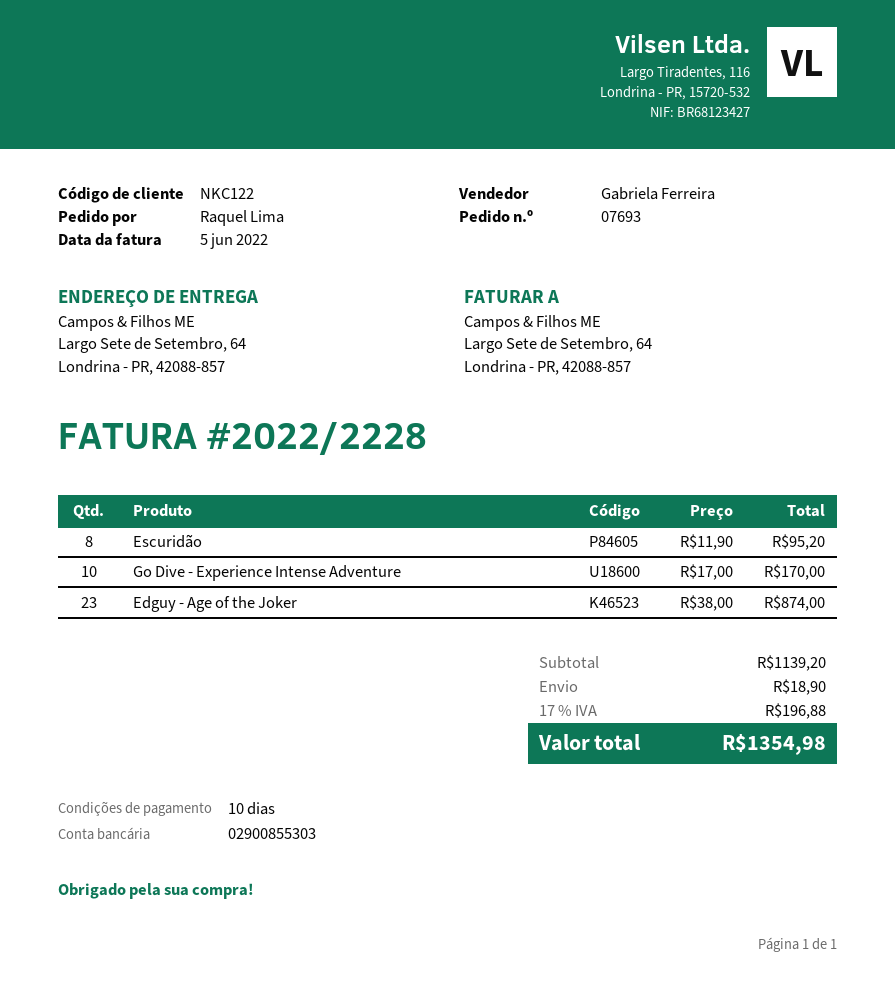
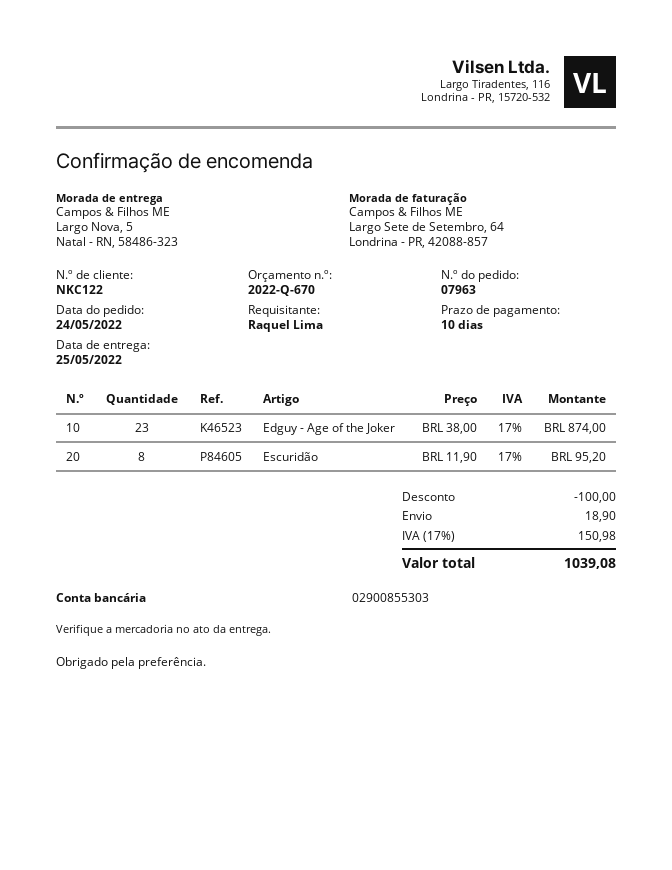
order number: 07693 -> 07963
ship to: Largo Sete de Setembro, 64, Londrina - PR, 42088-857 -> Largo Nova, 5, Natal - RN, 58486-323
Go Dive - Experience Intense Adventure: 10 x 17.00 = 170.00 -> none
discount: none -> 100.00
tax: 17% = 196.88 -> 17% = 150.98
total: 1354.98 -> 1039.08

